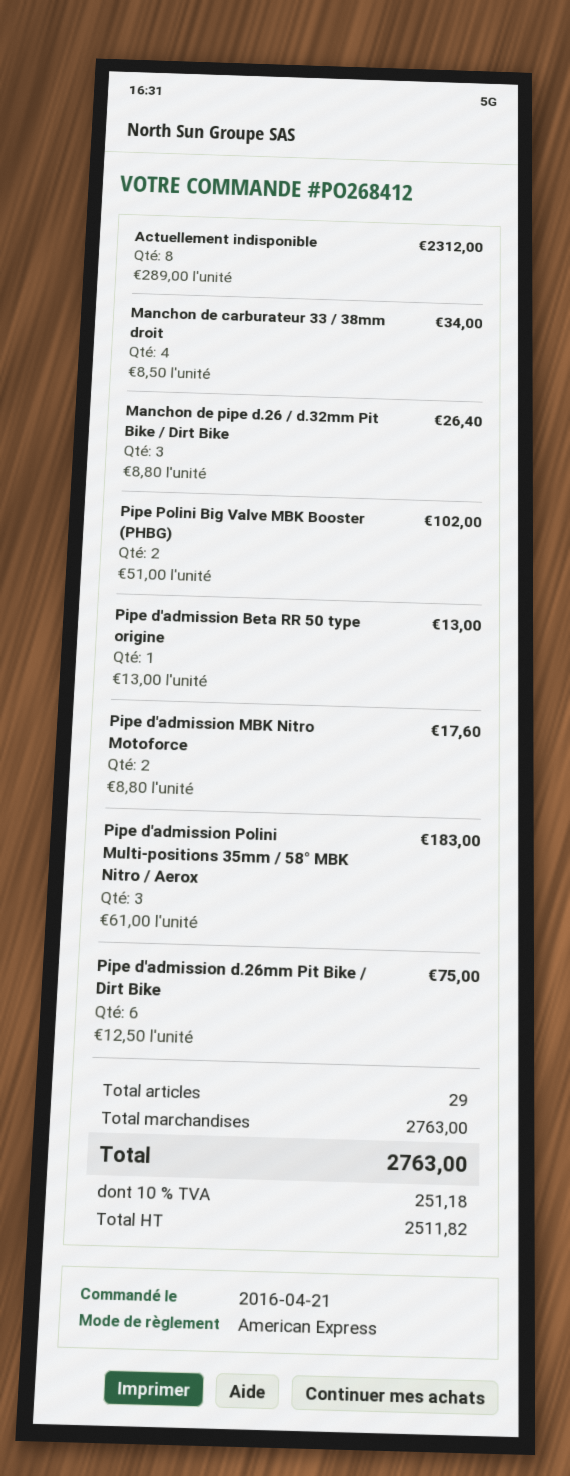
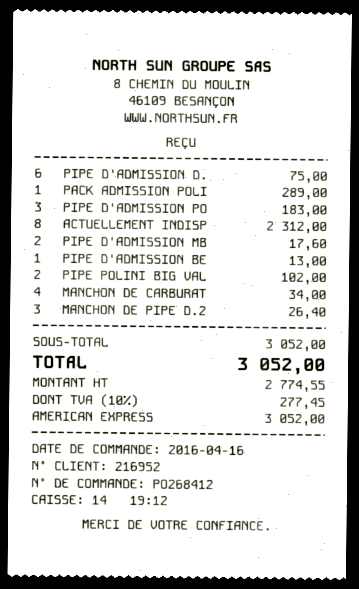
order date: 2016-04-21 -> 2016-04-16
PACK ADMISSION POLI: none -> 1 for 289.00
subtotal: 2763.00 -> 3052.00
net: 2511.82 -> 2774.55
tax: 10% = 251.18 -> 10% = 277.45
total: 2763.00 -> 3052.00

